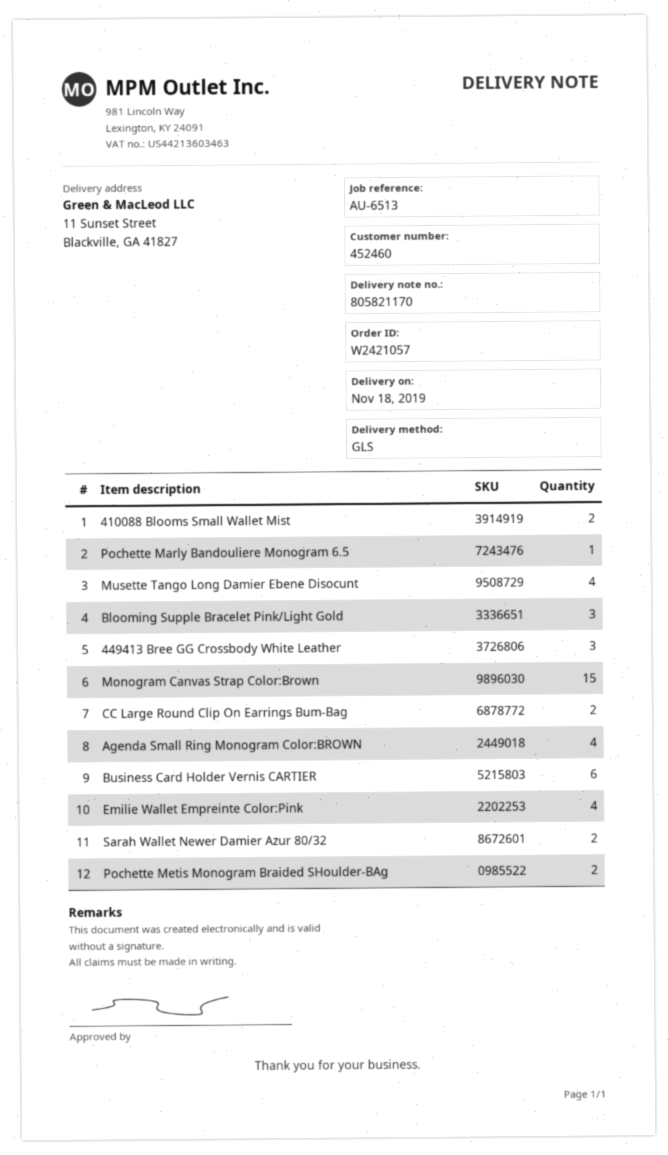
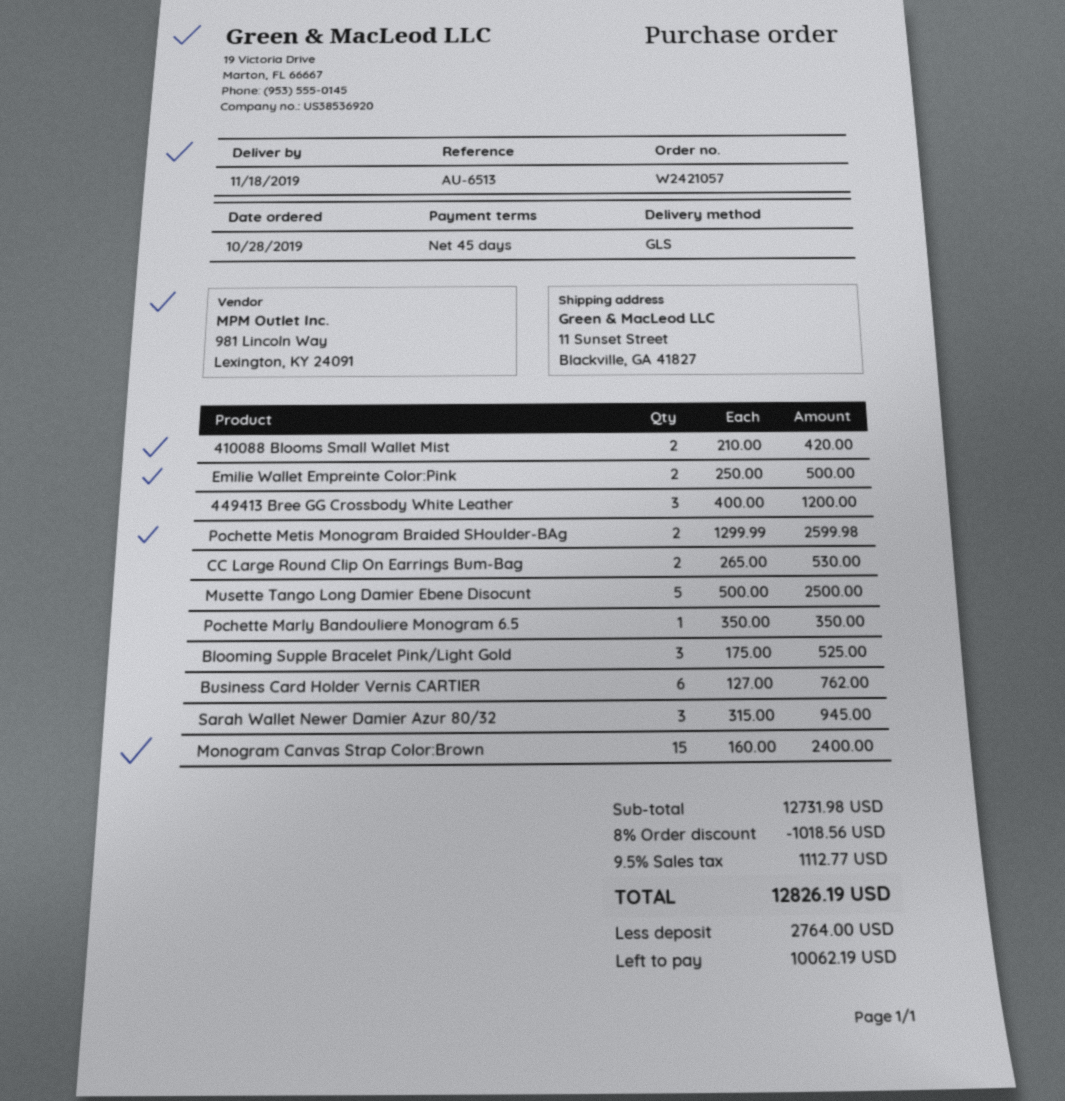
Musette Tango Long Damier Ebene Disocunt: 4 -> 5
Agenda Small Ring Monogram Color:BROWN: 4 -> none
Emilie Wallet Empreinte Color:Pink: 4 -> 2
Sarah Wallet Newer Damier Azur 80/32: 2 -> 3

